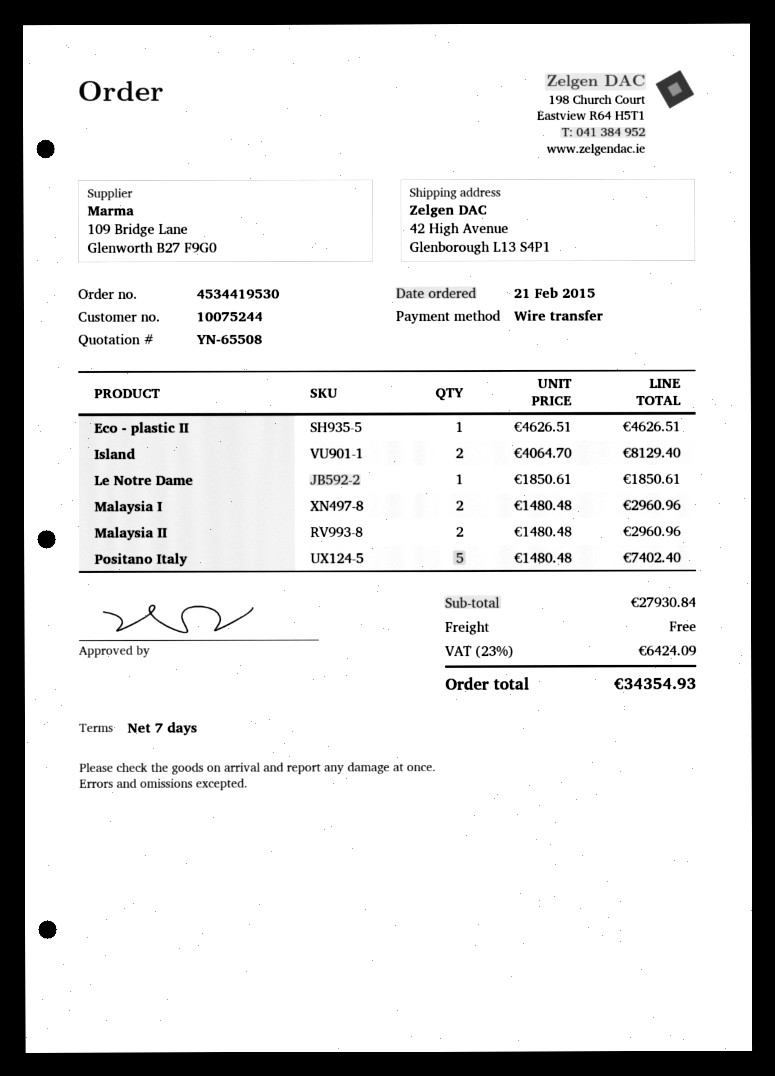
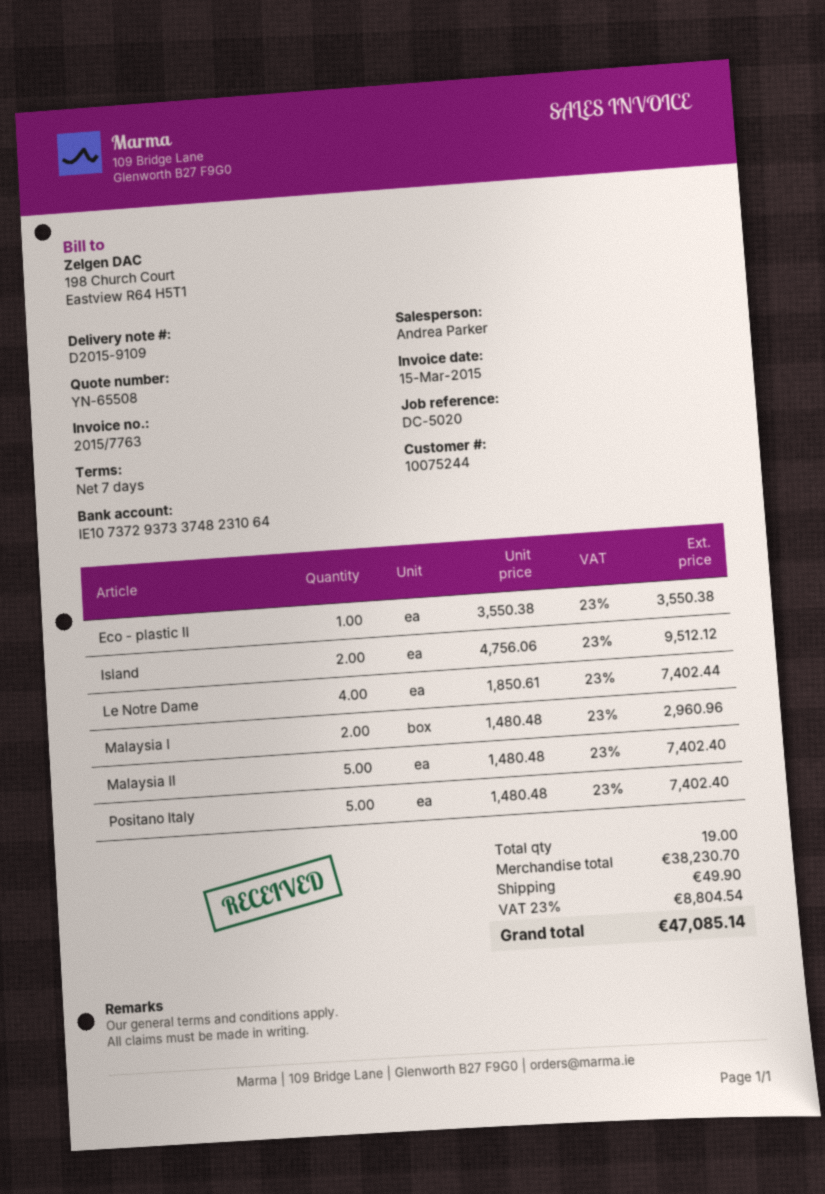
Eco - plastic II: 1 x 4626.51 = 4626.51 -> 1 x 3550.38 = 3550.38
Island: 2 x 4064.70 = 8129.40 -> 2 x 4756.06 = 9512.12
Le Notre Dame: 1 x 1850.61 = 1850.61 -> 4 x 1850.61 = 7402.44
Malaysia II: 2 x 1480.48 = 2960.96 -> 5 x 1480.48 = 7402.40
subtotal: 27930.84 -> 38230.70
shipping: 0.00 -> 49.90
tax: 23% = 6424.09 -> 23% = 8804.54
total: 34354.93 -> 47085.14

